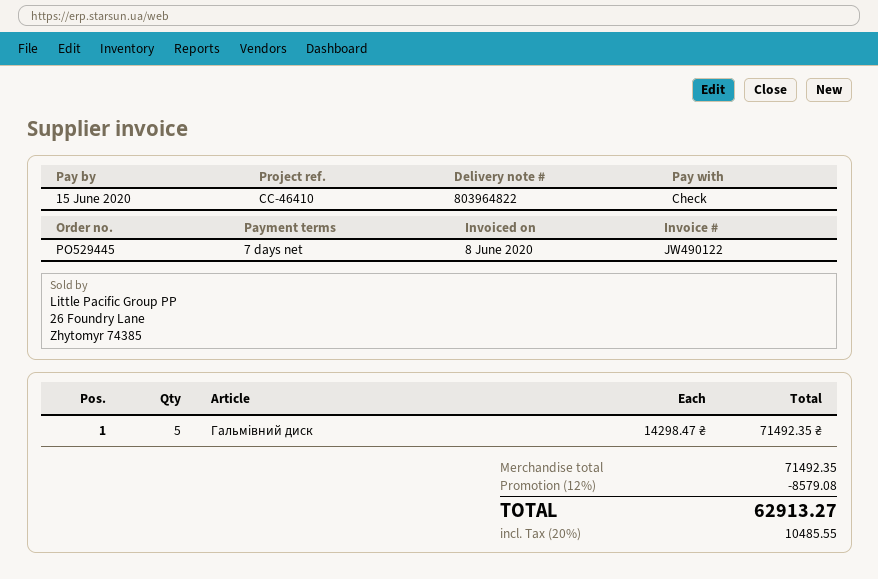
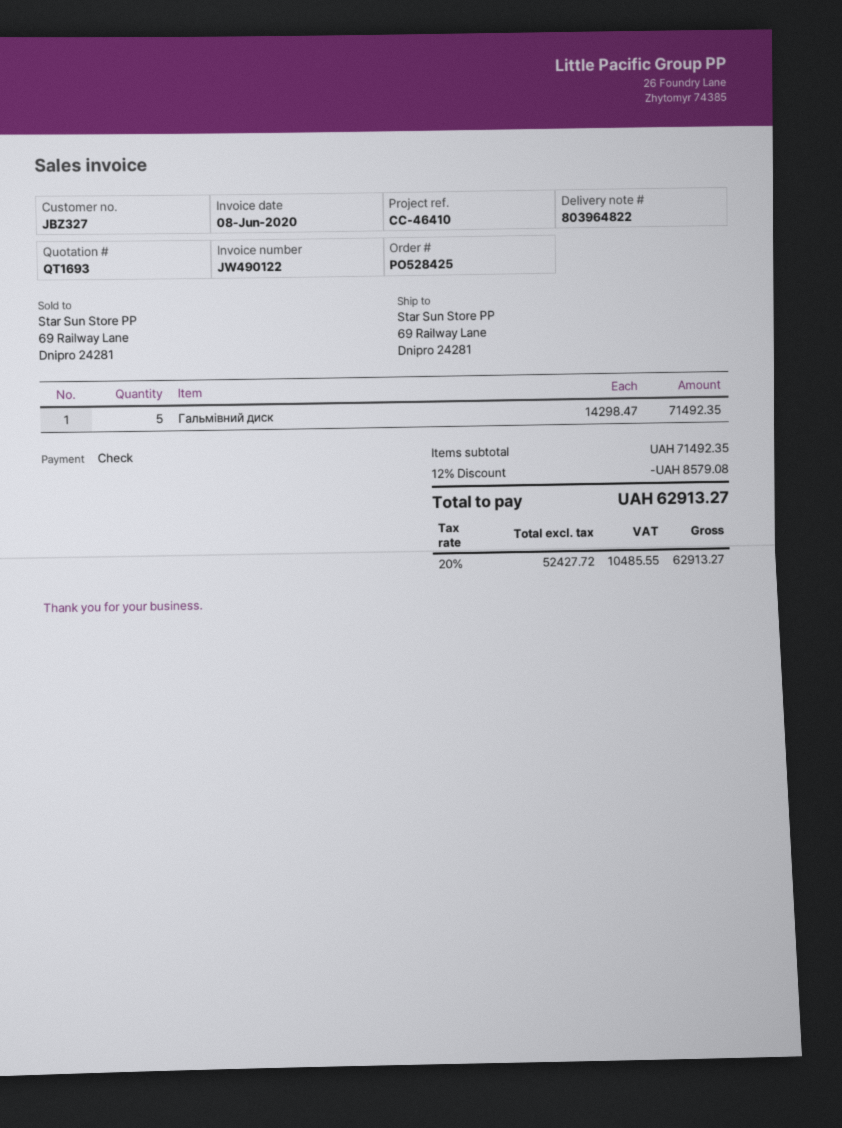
order number: PO529445 -> PO528425

